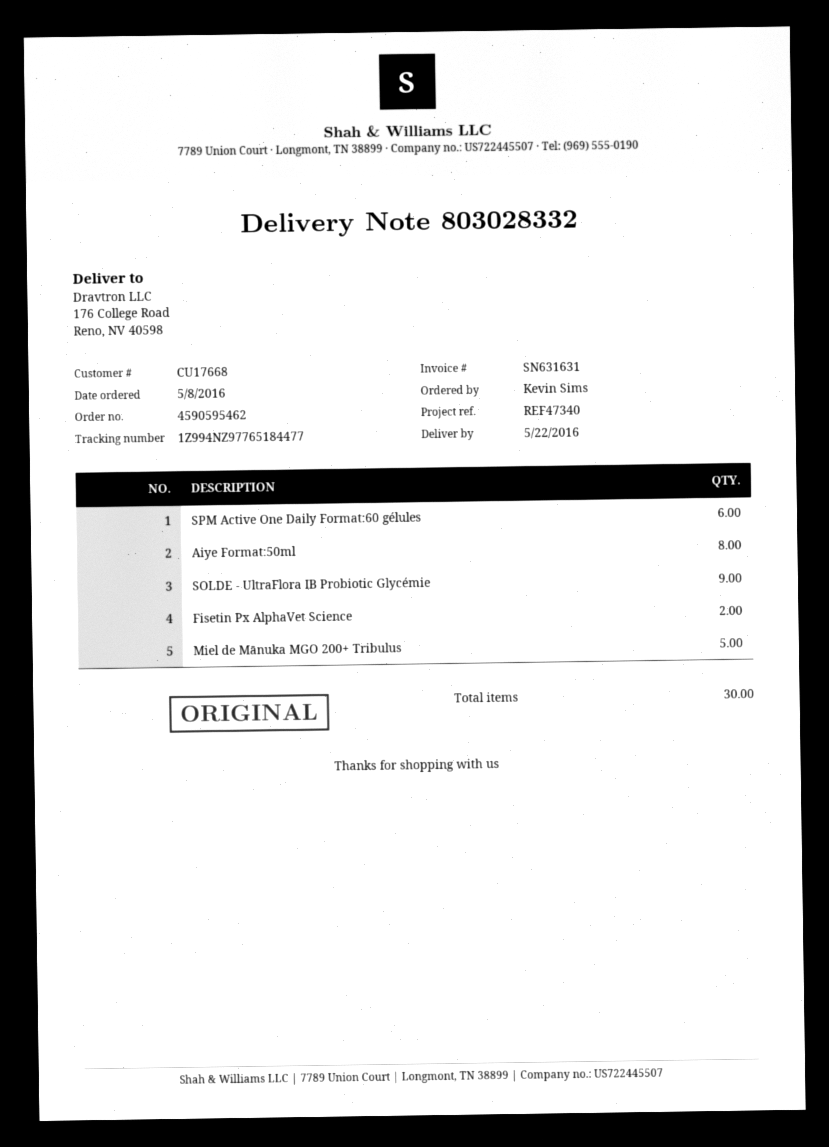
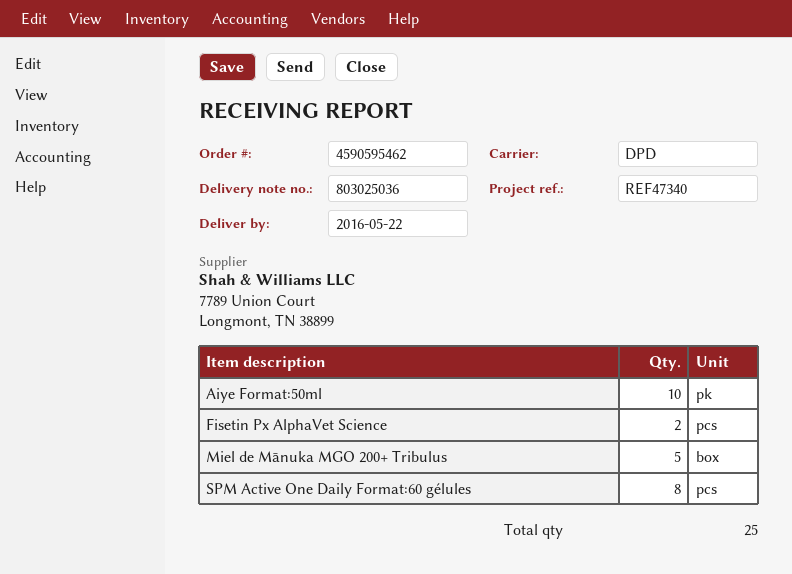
delivery note number: 803028332 -> 803025036
SPM Active One Daily Format:60 gélules: 6 -> 8
Aiye Format:50ml: 8 -> 10
SOLDE - UltraFlora IB Probiotic Glycémie: 9 -> none
total quantity: 30 -> 25

